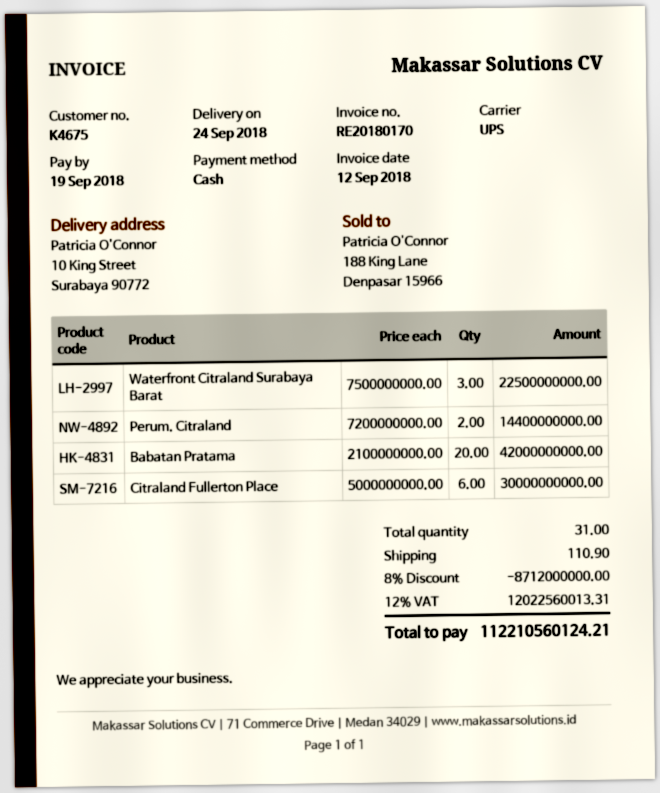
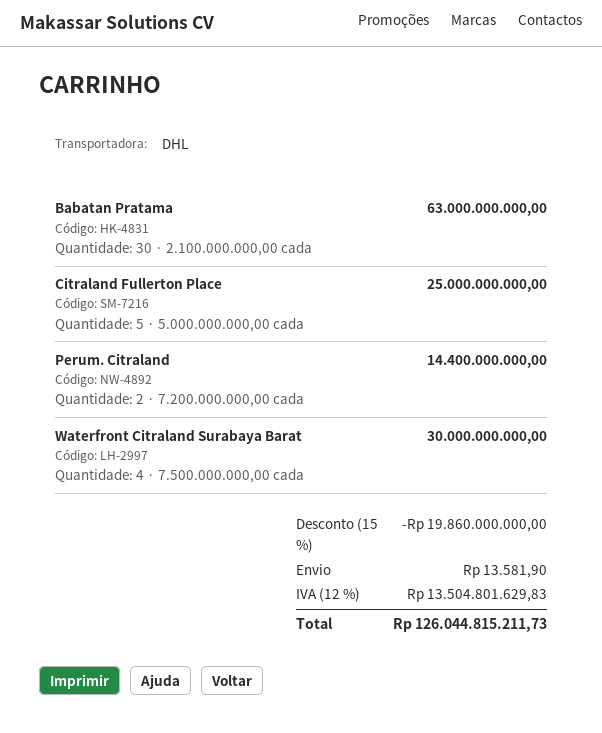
shipping method: UPS -> DHL
Waterfront Citraland Surabaya Barat: 3 x 7500000000.00 = 22500000000.00 -> 4 x 7500000000.00 = 30000000000.00
Babatan Pratama: 20 x 2100000000.00 = 42000000000.00 -> 30 x 2100000000.00 = 63000000000.00
Citraland Fullerton Place: 6 x 5000000000.00 = 30000000000.00 -> 5 x 5000000000.00 = 25000000000.00
discount: 8% = 8712000000.00 -> 15% = 19860000000.00
shipping: 110.90 -> 13581.90
tax: 12% = 12022560013.31 -> 12% = 13504801629.83
total: 112210560124.21 -> 126044815211.73

